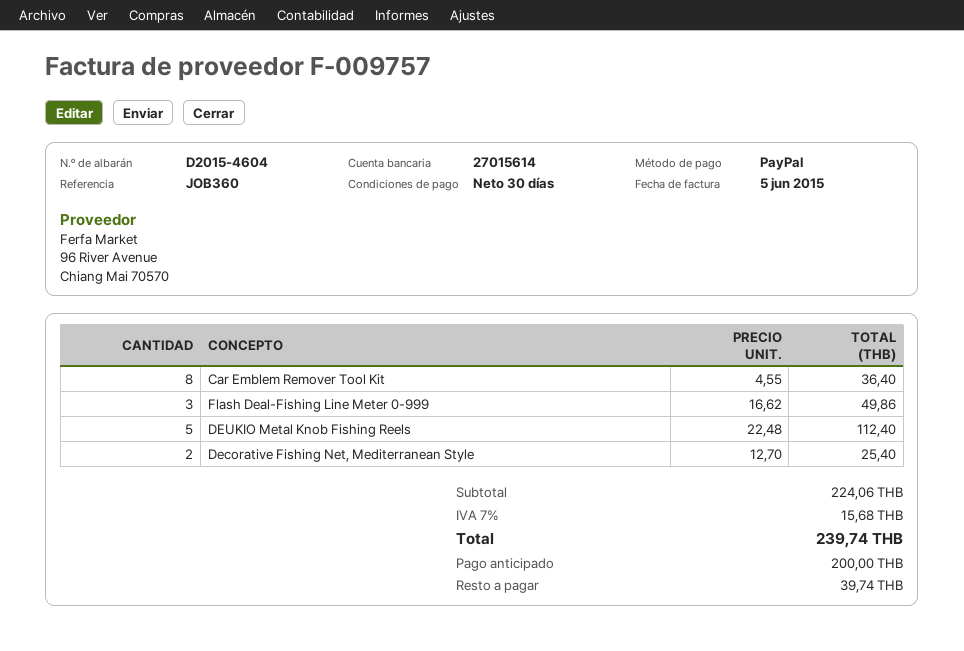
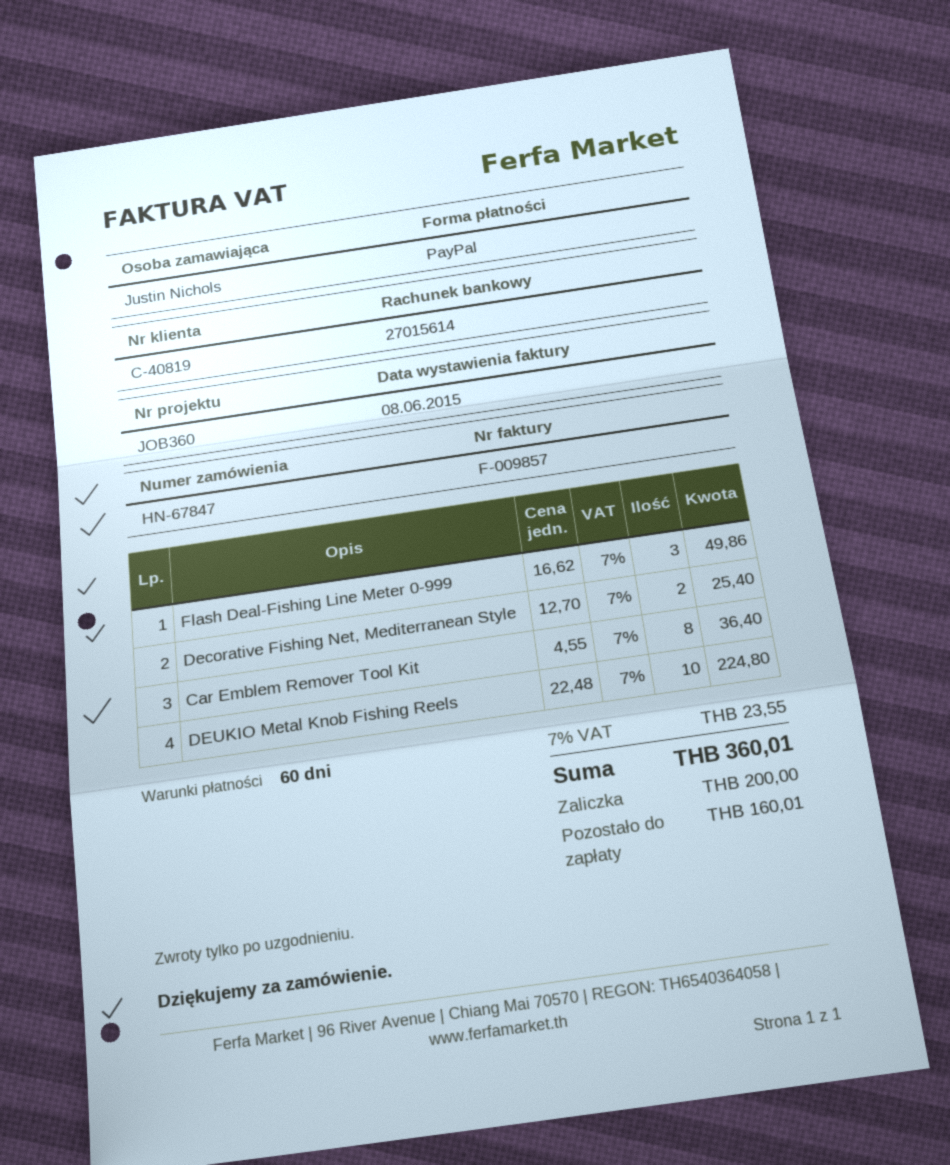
invoice number: F-009757 -> F-009857
invoice date: 2015-06-05 -> 2015-06-08
payment terms: 30 days -> 60 days
DEUKIO Metal Knob Fishing Reels: 5 x 22.48 = 112.40 -> 10 x 22.48 = 224.80
tax: 7% = 15.68 -> 7% = 23.55
total: 239.74 -> 360.01
balance: 39.74 -> 160.01

